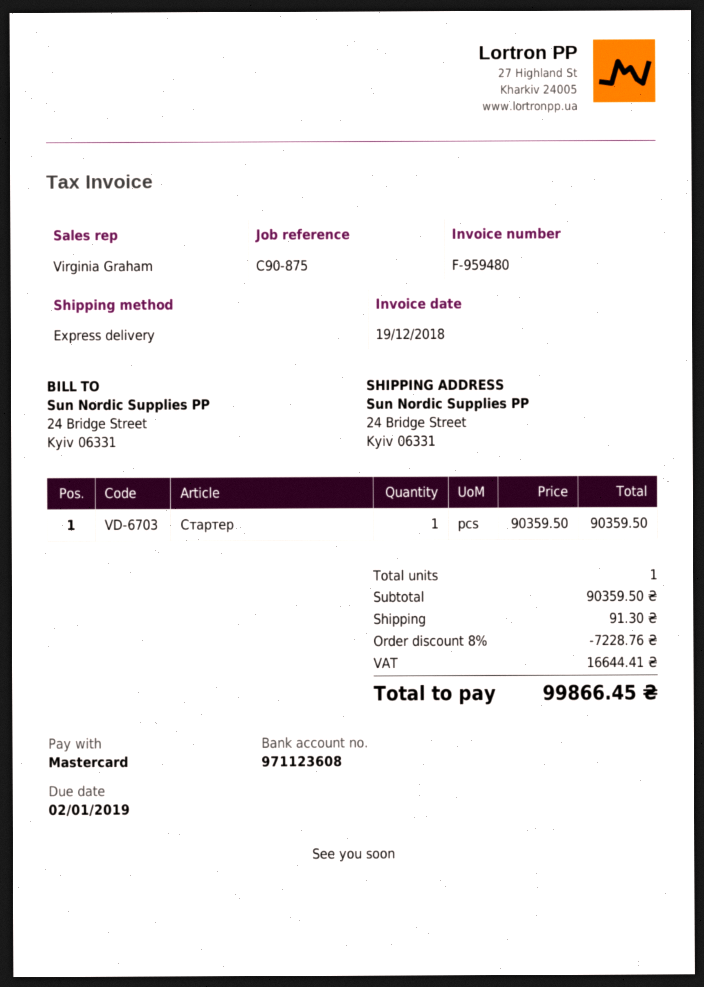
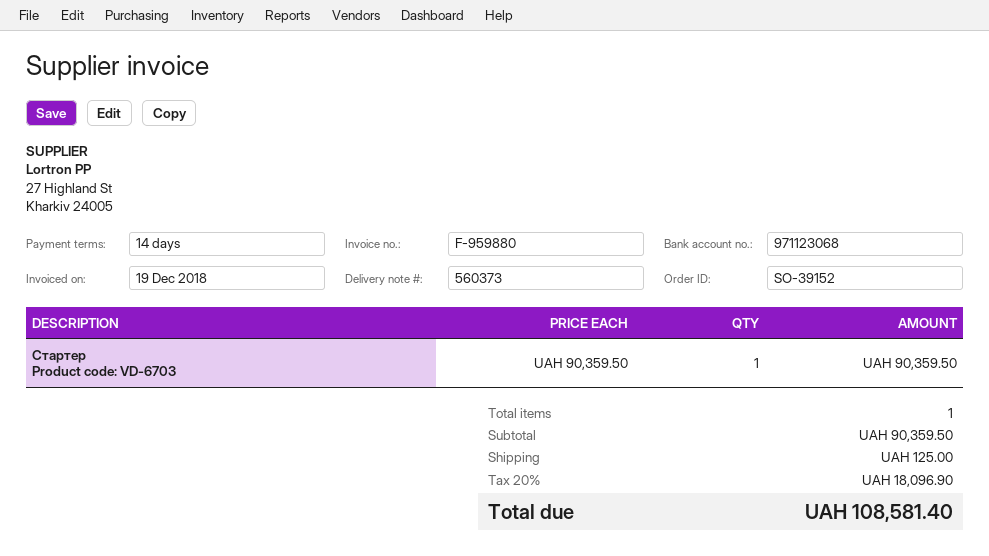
invoice number: F-959480 -> F-959880
bank account: 971123608 -> 971123068
discount: 8% = 7228.76 -> none
shipping: 91.30 -> 125.00
tax: 16644.41 -> 18096.90
total: 99866.45 -> 108581.40

